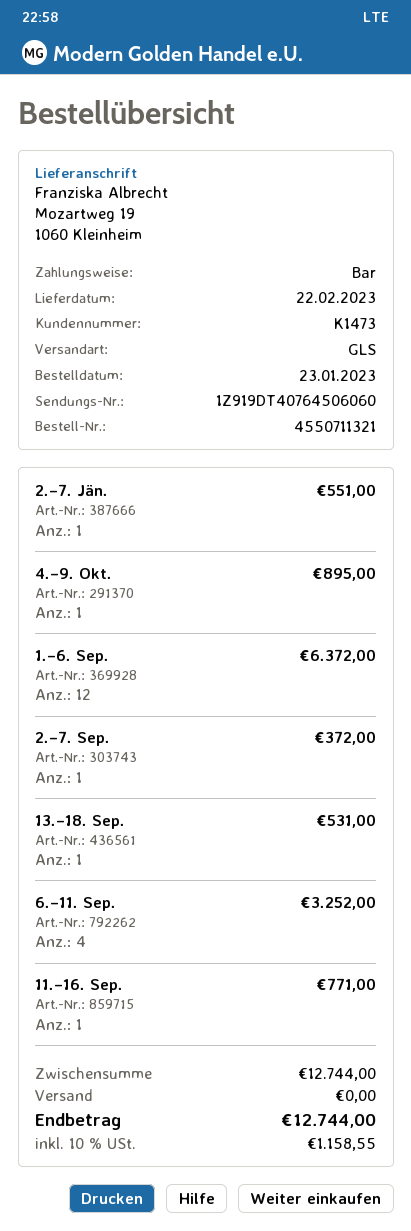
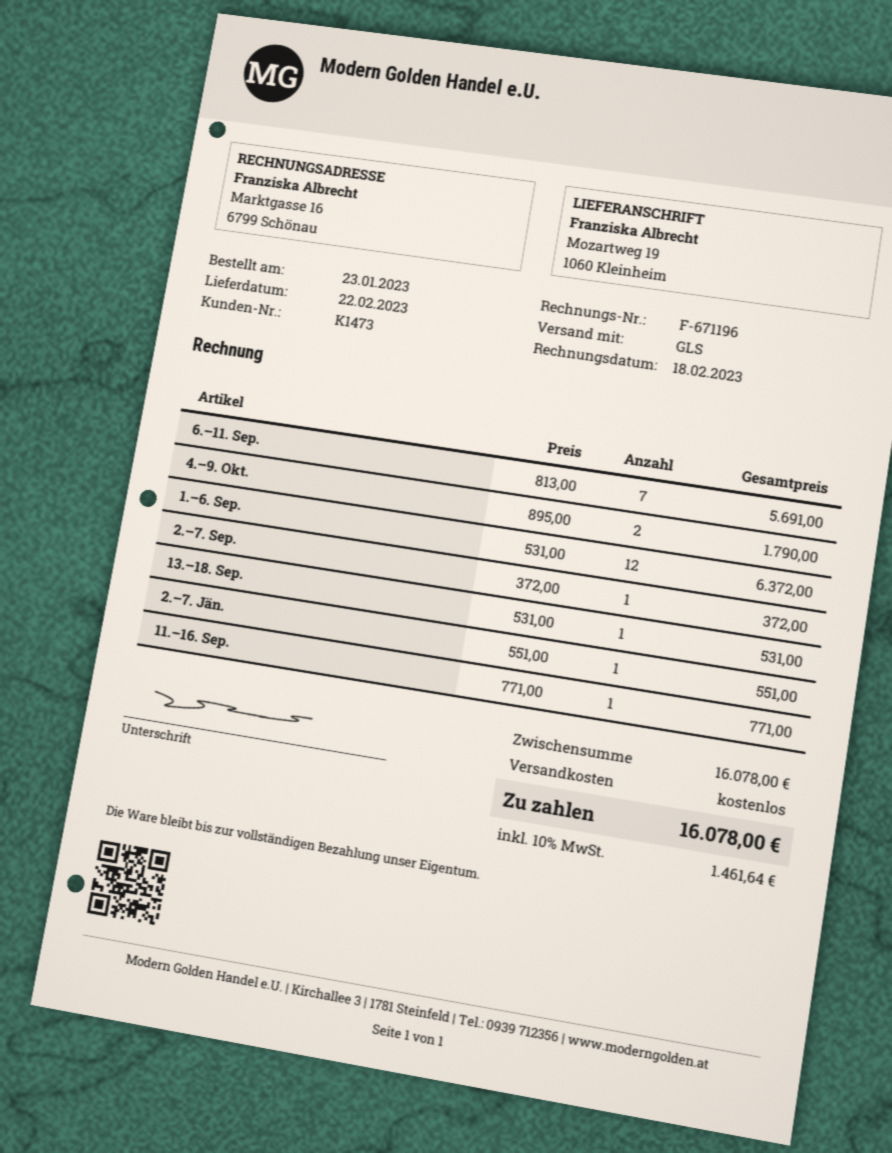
4.–9. Okt.: 1 for 895.00 -> 2 for 1790.00
6.–11. Sep.: 4 for 3252.00 -> 7 for 5691.00
subtotal: 12744.00 -> 16078.00
tax: 10% = 1158.55 -> 10% = 1461.64
total: 12744.00 -> 16078.00

